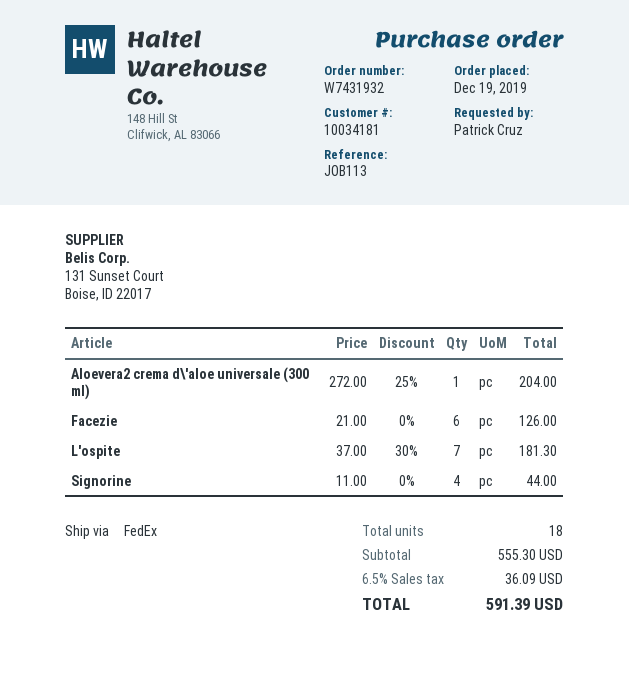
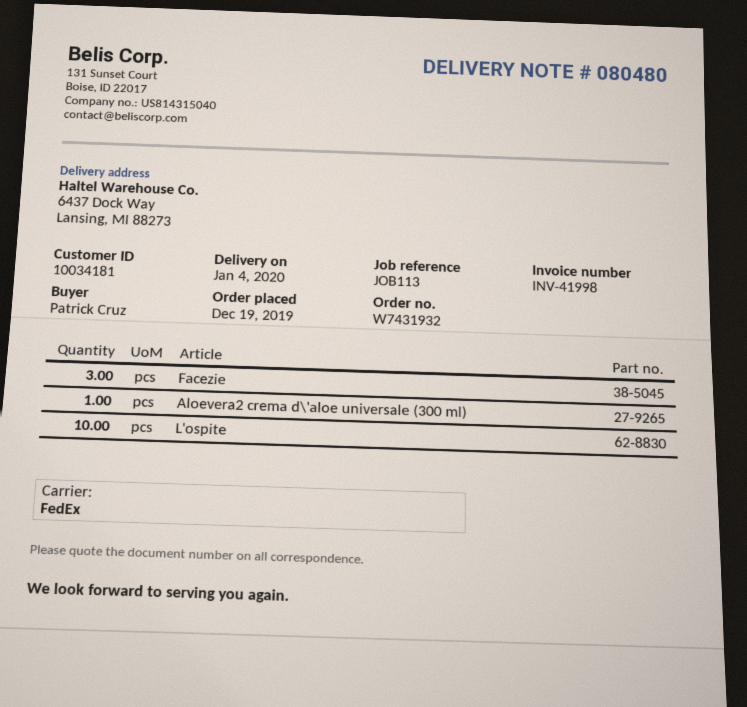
Facezie: 6 -> 3
L'ospite: 7 -> 10
Signorine: 4 -> none

